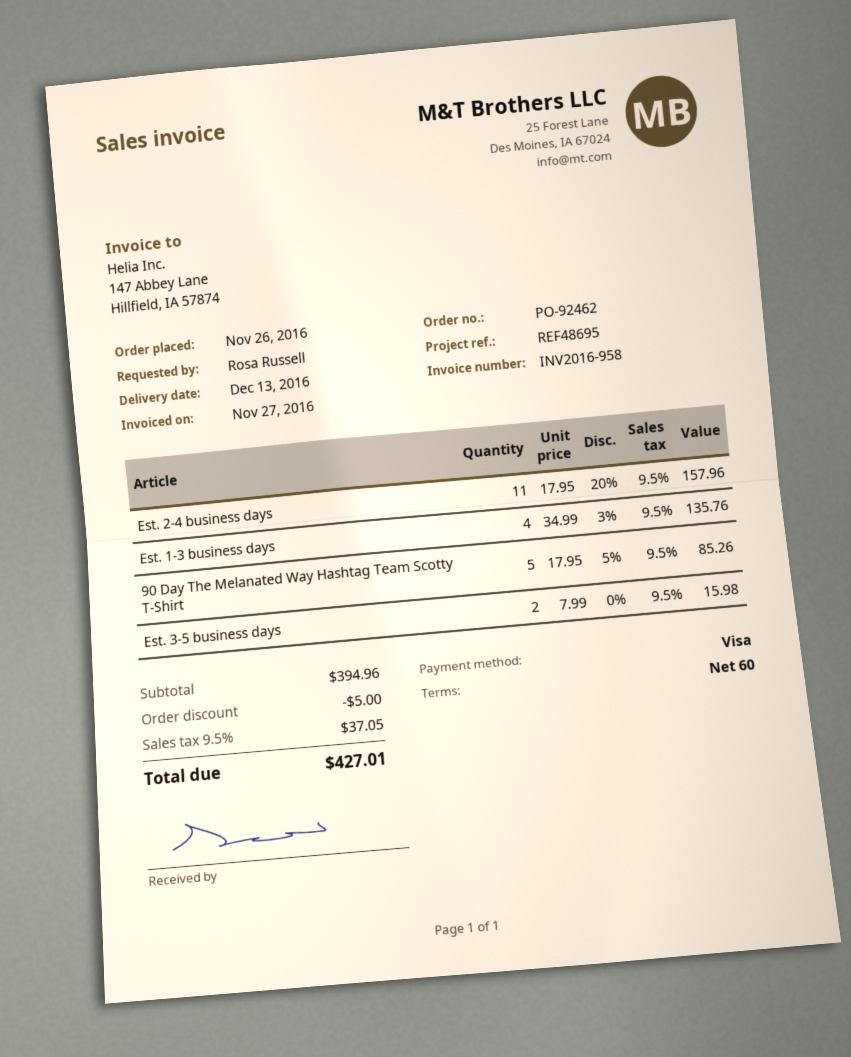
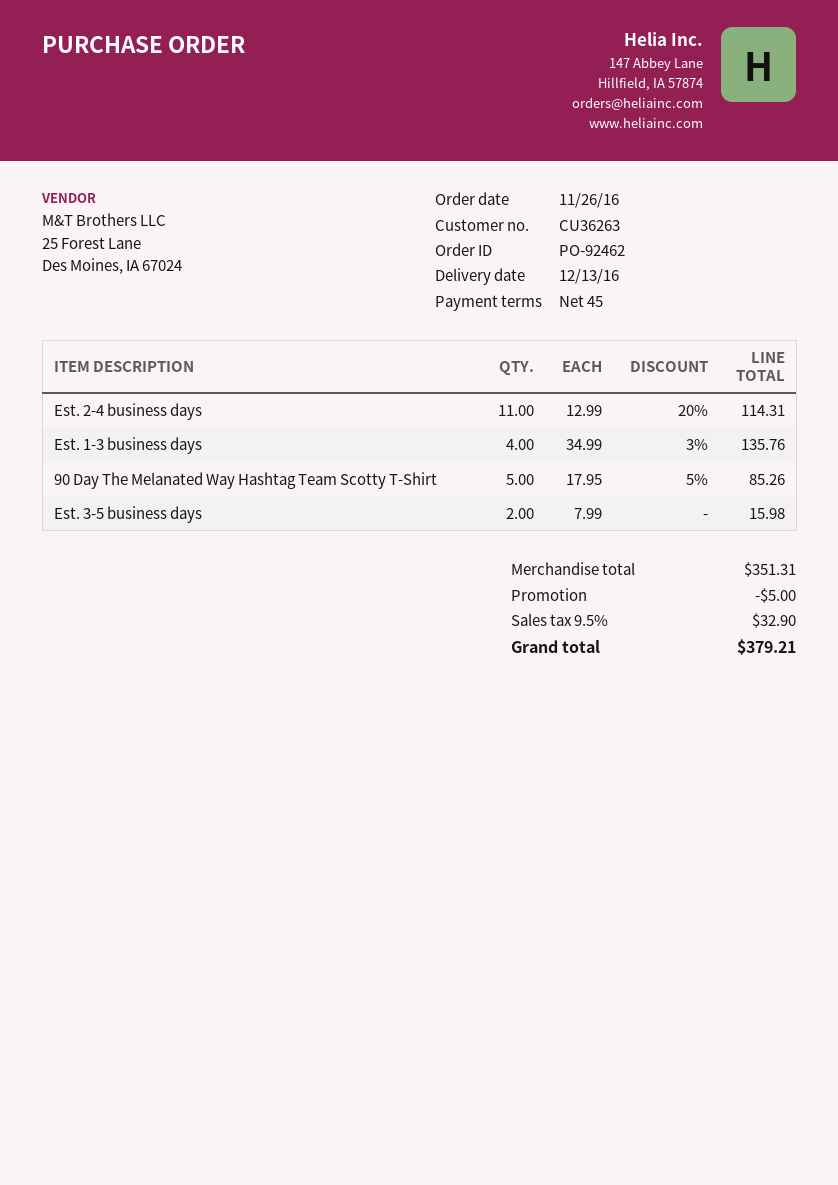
payment terms: 60 days -> 45 days
Est. 2-4 business days: 11 x 17.95 - 20% = 157.96 -> 11 x 12.99 - 20% = 114.31
subtotal: 394.96 -> 351.31
tax: 9.5% = 37.05 -> 9.5% = 32.90
total: 427.01 -> 379.21

